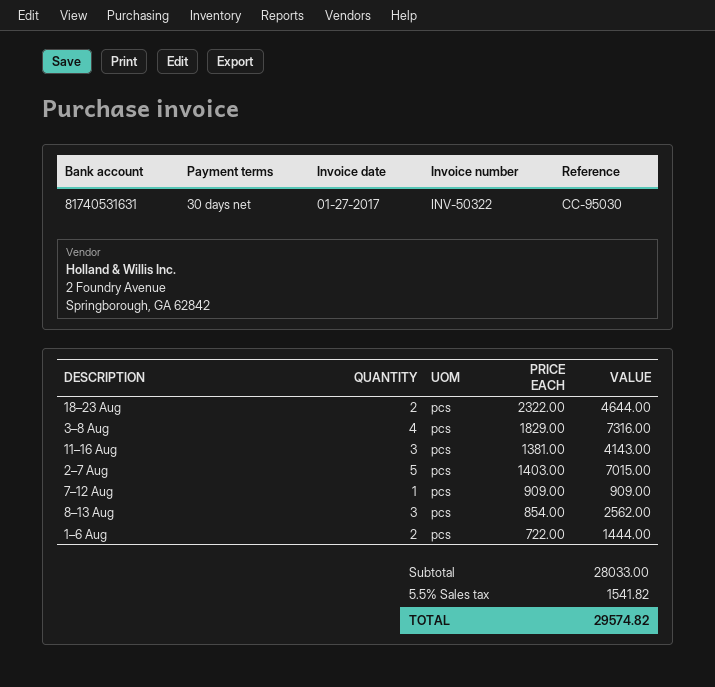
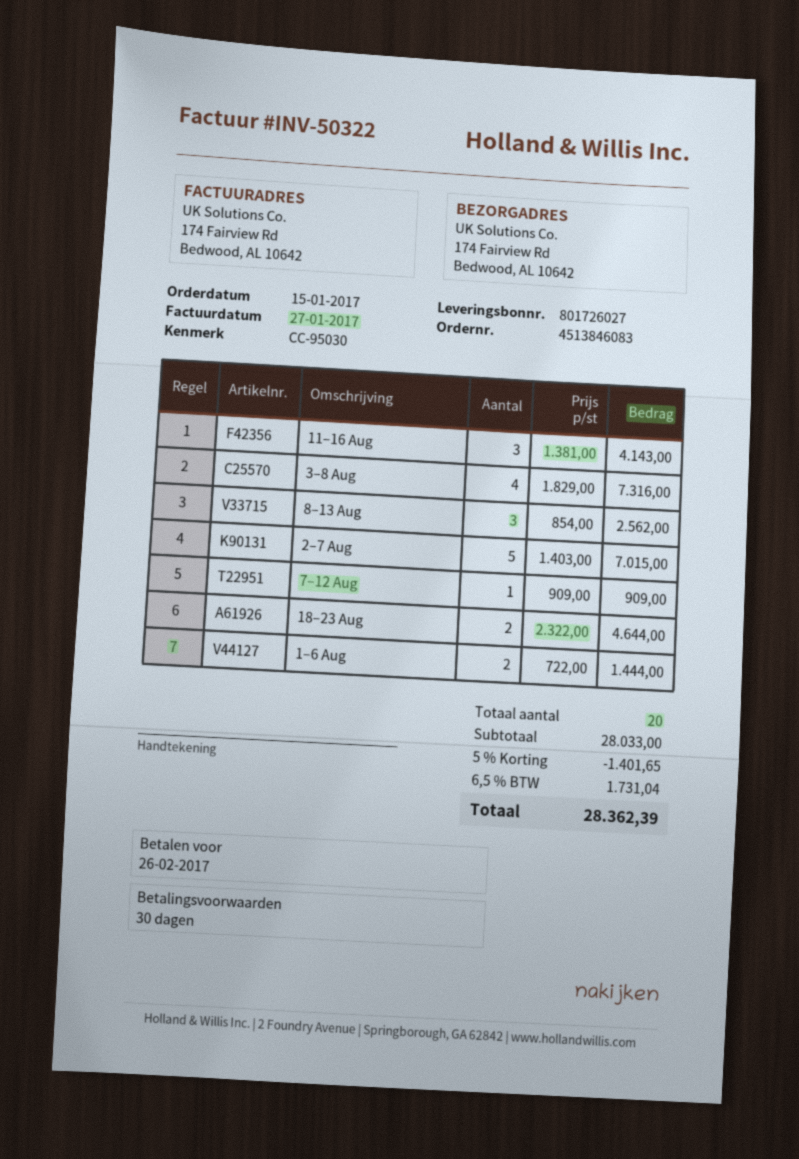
discount: none -> 5% = 1401.65
tax: 5.5% = 1541.82 -> 6.5% = 1731.04
total: 29574.82 -> 28362.39

